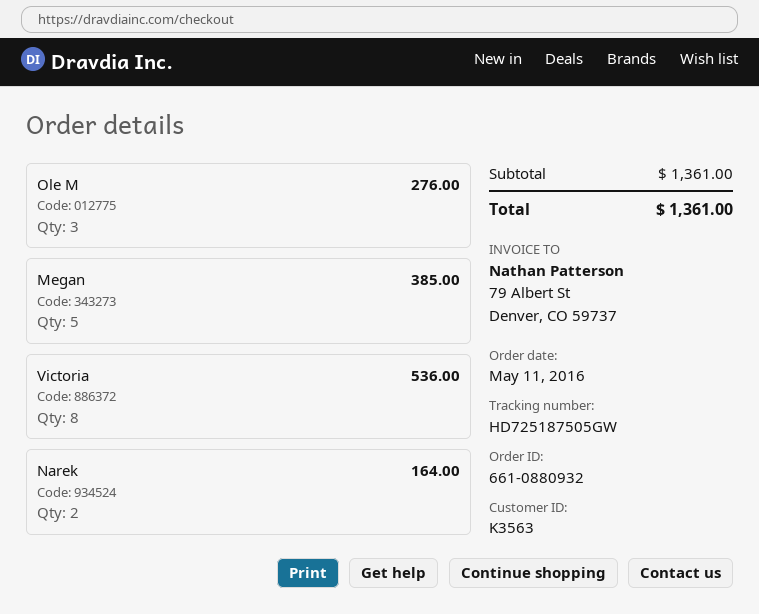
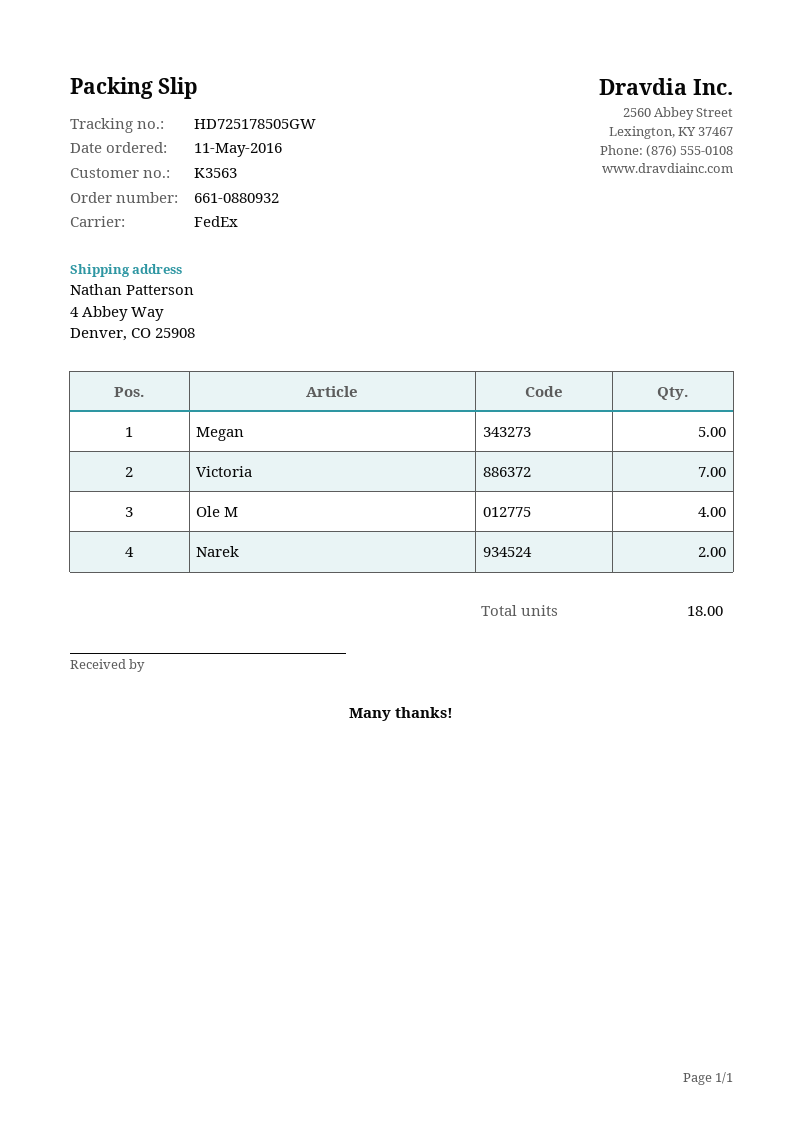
tracking number: HD725187505GW -> HD725178505GW
Ole M: 3 -> 4
Victoria: 8 -> 7

